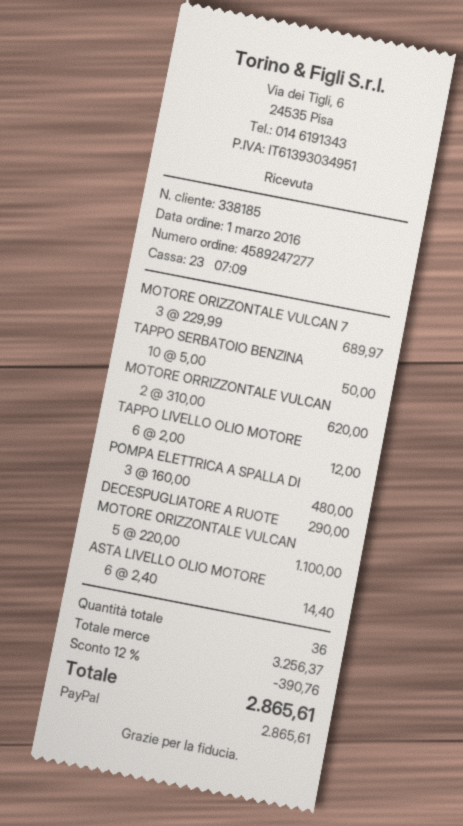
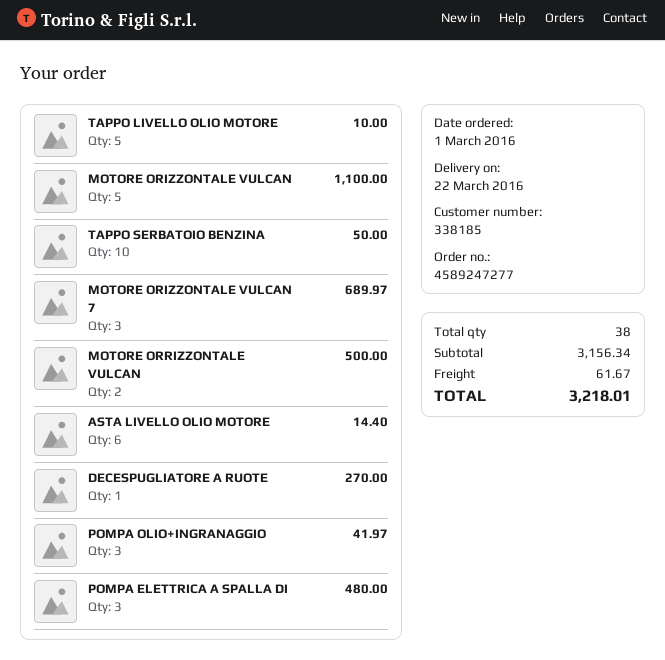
MOTORE ORRIZZONTALE VULCAN: 2 for 620.00 -> 2 for 500.00
TAPPO LIVELLO OLIO MOTORE: 6 for 12.00 -> 5 for 10.00
DECESPUGLIATORE A RUOTE: 1 for 290.00 -> 1 for 270.00
POMPA OLIO+INGRANAGGIO: none -> 3 for 41.97
total quantity: 36 -> 38
subtotal: 3256.37 -> 3156.34
discount: 12% = 390.76 -> none
shipping: none -> 61.67
total: 2865.61 -> 3218.01

